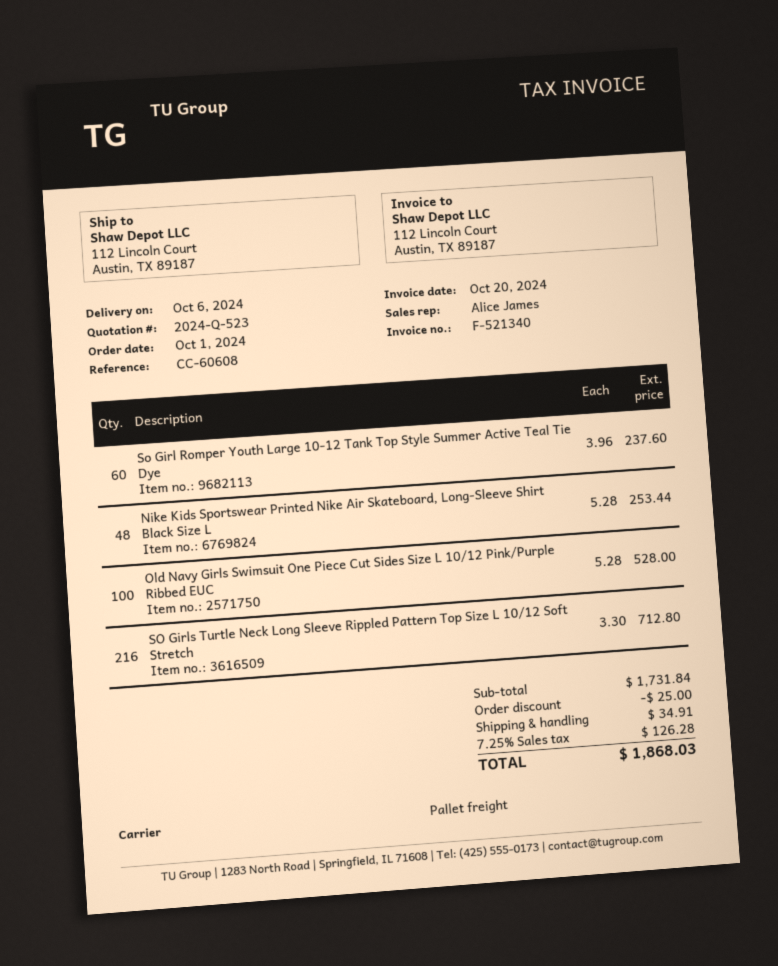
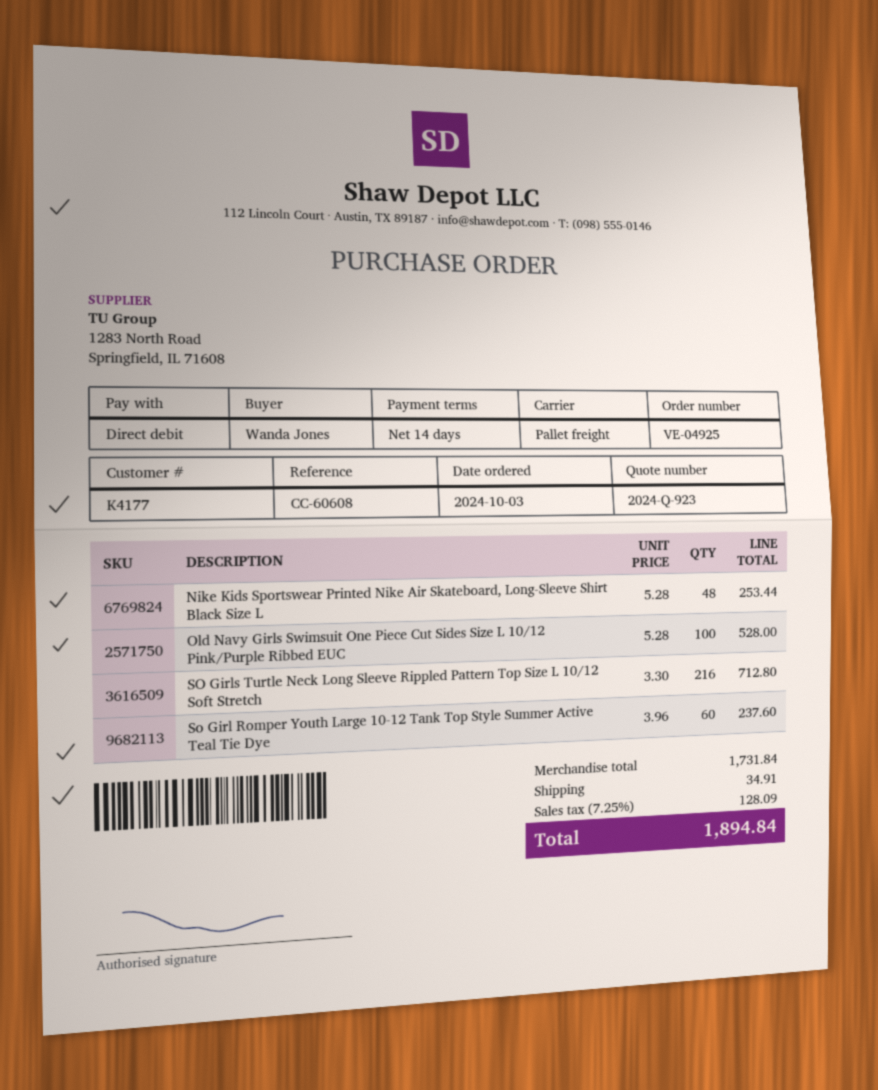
quote number: 2024-Q-523 -> 2024-Q-923
order date: 2024-10-01 -> 2024-10-03
discount: 25.00 -> none
tax: 7.25% = 126.28 -> 7.25% = 128.09
total: 1868.03 -> 1894.84

